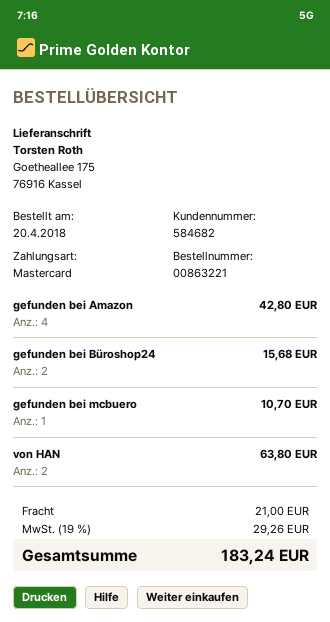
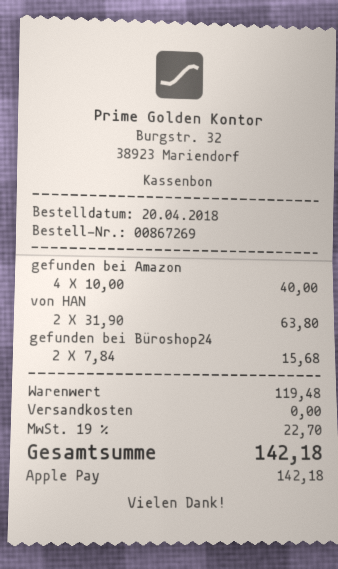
order number: 00863221 -> 00867269
payment method: Mastercard -> Apple Pay
gefunden bei Amazon: 4 for 42.80 -> 4 for 40.00
gefunden bei mcbuero: 1 for 10.70 -> none
shipping: 21.00 -> 0.00
tax: 19% = 29.26 -> 19% = 22.70
total: 183.24 -> 142.18

